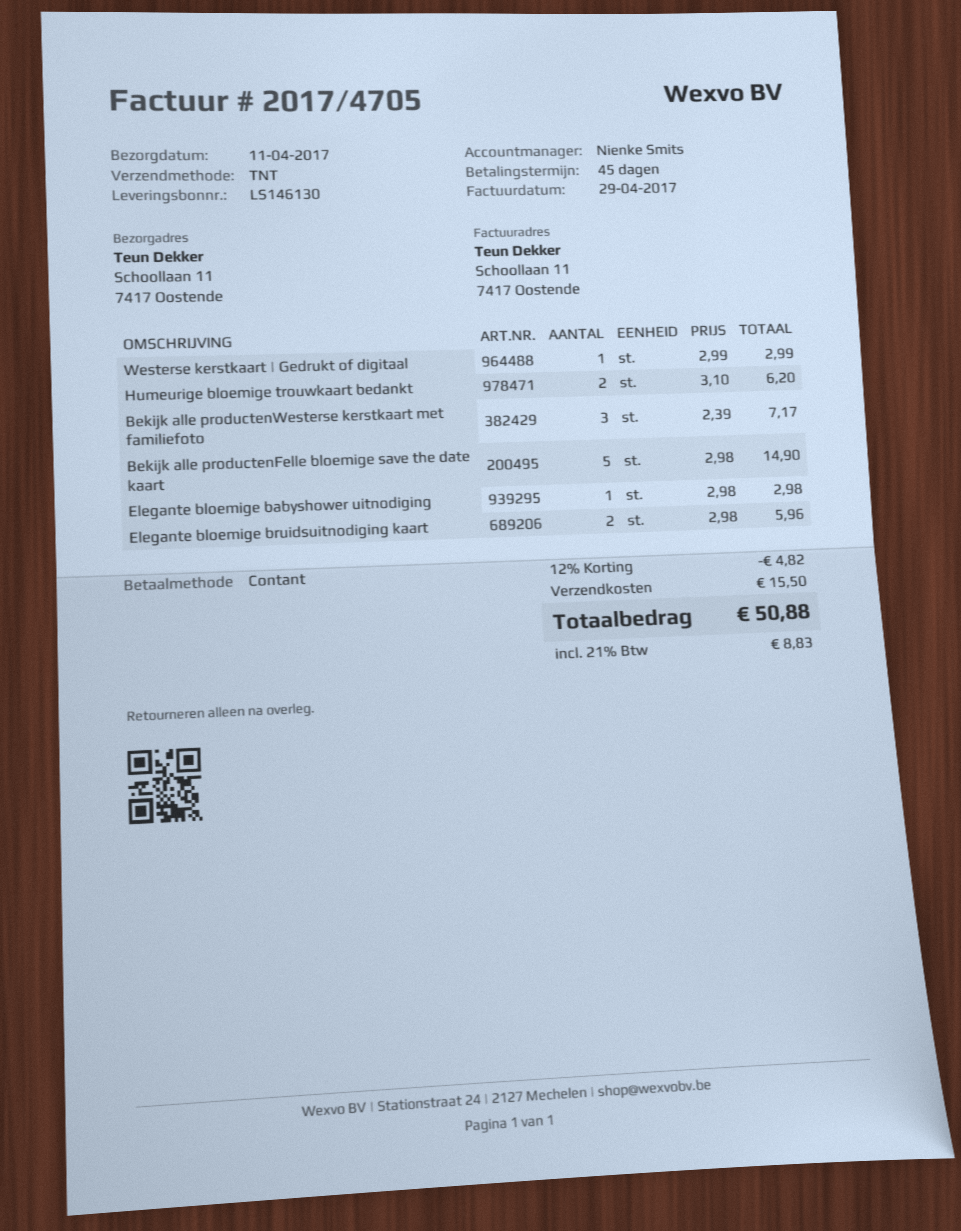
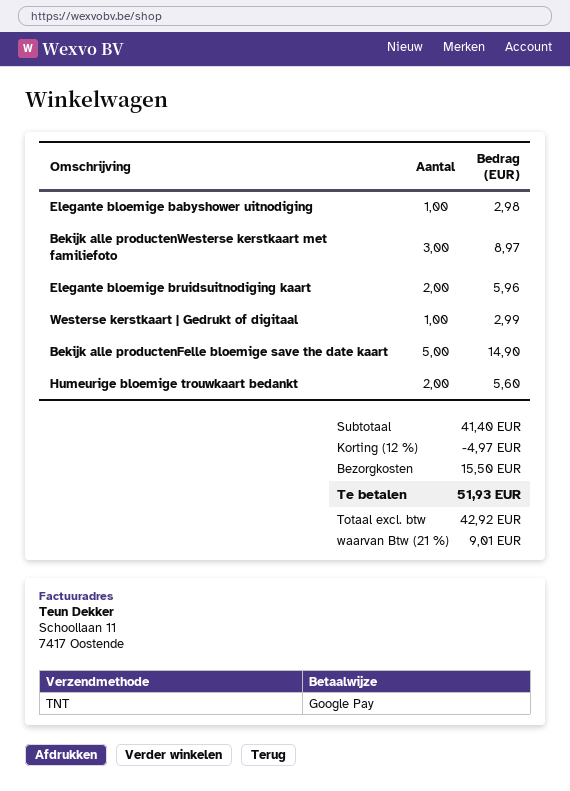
payment method: cash -> Google Pay
Humeurige bloemige trouwkaart bedankt: 2 for 6.20 -> 2 for 5.60
Bekijk alle productenWesterse kerstkaart met familiefoto: 3 for 7.17 -> 3 for 8.97
discount: 12% = 4.82 -> 12% = 4.97
tax: 21% = 8.83 -> 21% = 9.01
total: 50.88 -> 51.93

